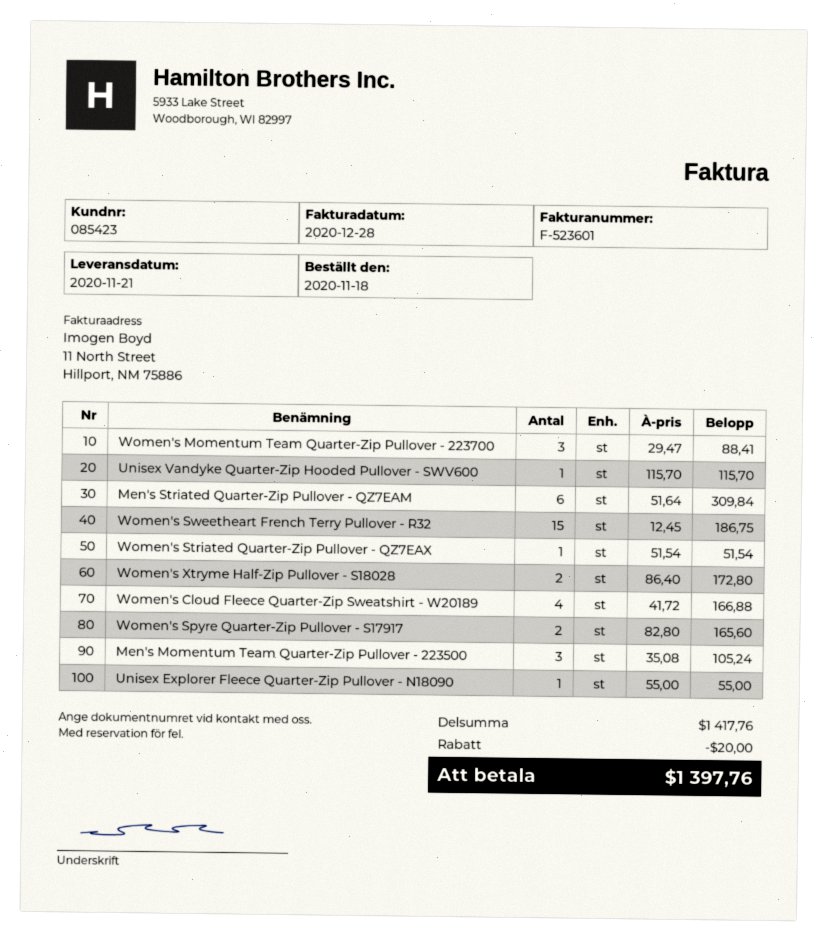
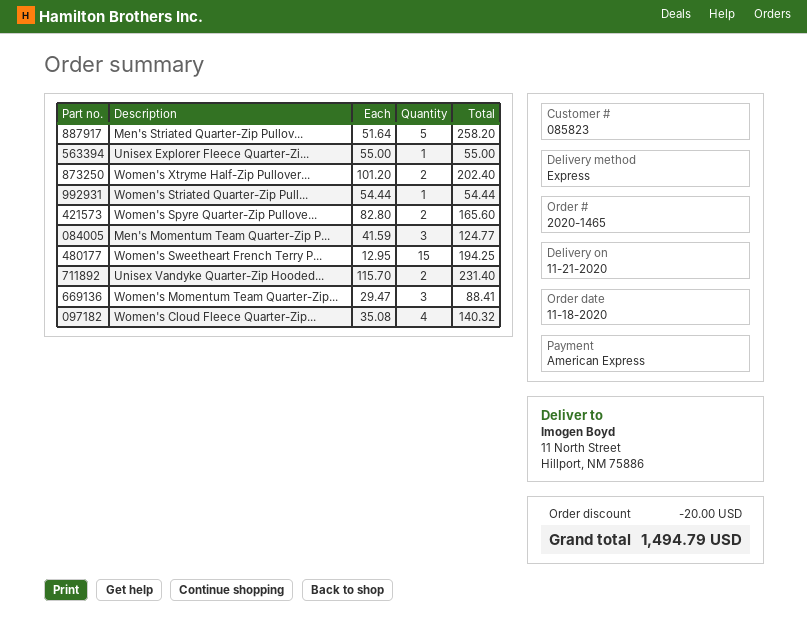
customer number: 085423 -> 085823
Unisex Vandyke Quarter-Zip Hooded Pullover - SWV600: 1 x 115.70 = 115.70 -> 2 x 115.70 = 231.40
Men's Striated Quarter-Zip Pullover - QZ7EAM: 6 x 51.64 = 309.84 -> 5 x 51.64 = 258.20
Women's Sweetheart French Terry Pullover - R32: 15 x 12.45 = 186.75 -> 15 x 12.95 = 194.25
Women's Striated Quarter-Zip Pullover - QZ7EAX: 1 x 51.54 = 51.54 -> 1 x 54.44 = 54.44
Women's Xtryme Half-Zip Pullover - S18028: 2 x 86.40 = 172.80 -> 2 x 101.20 = 202.40
Women's Cloud Fleece Quarter-Zip Sweatshirt - W20189: 4 x 41.72 = 166.88 -> 4 x 35.08 = 140.32
Men's Momentum Team Quarter-Zip Pullover - 223500: 3 x 35.08 = 105.24 -> 3 x 41.59 = 124.77
total: 1397.76 -> 1494.79

